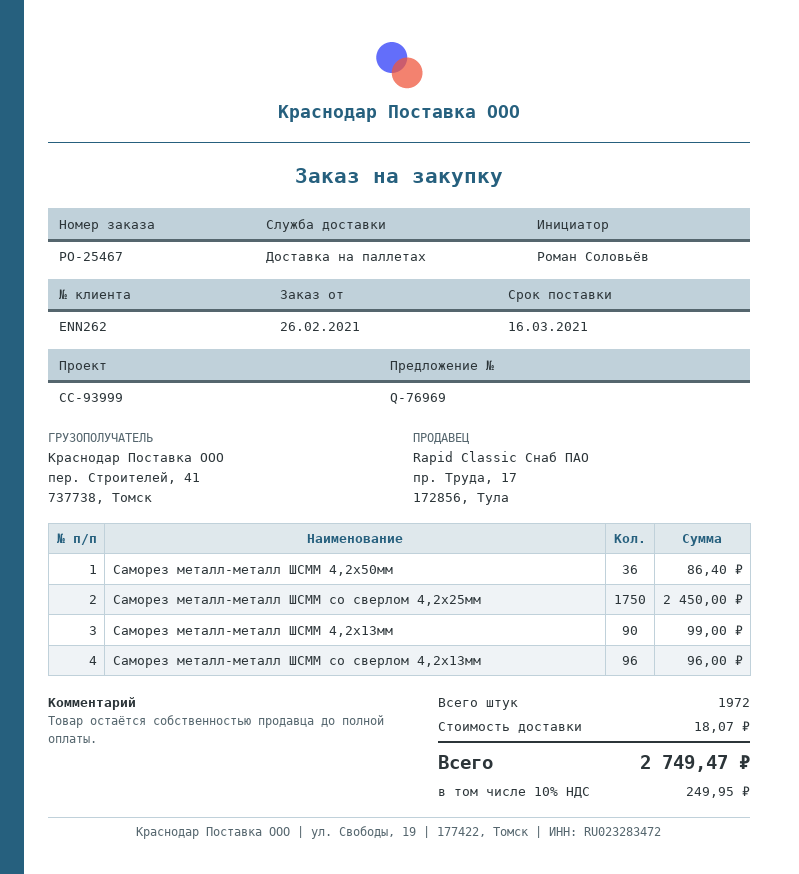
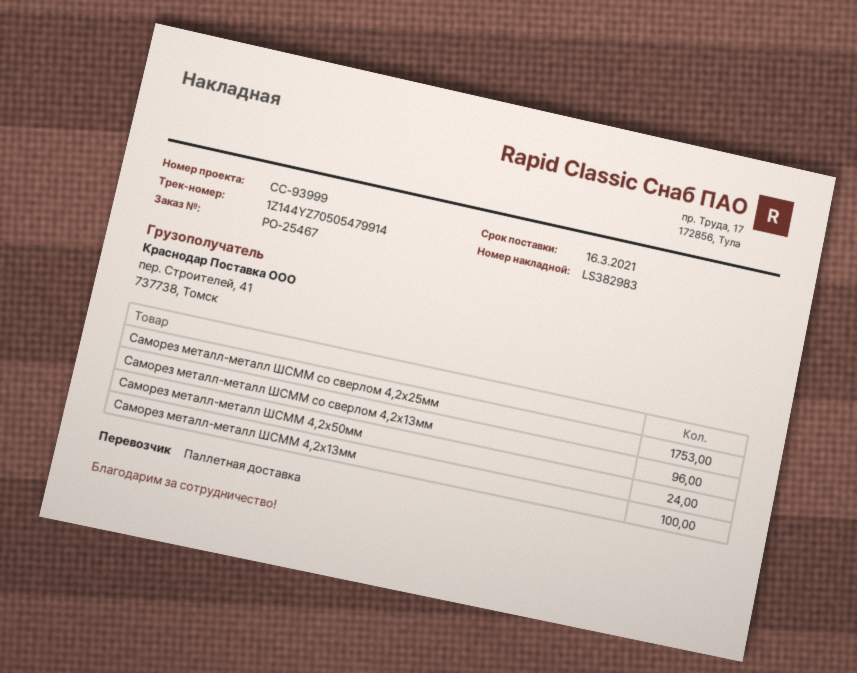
Саморез металл-металл ШСММ 4,2х50мм: 36 -> 24
Саморез металл-металл ШСММ со сверлом 4,2х25мм: 1750 -> 1753
Саморез металл-металл ШСММ 4,2х13мм: 90 -> 100

